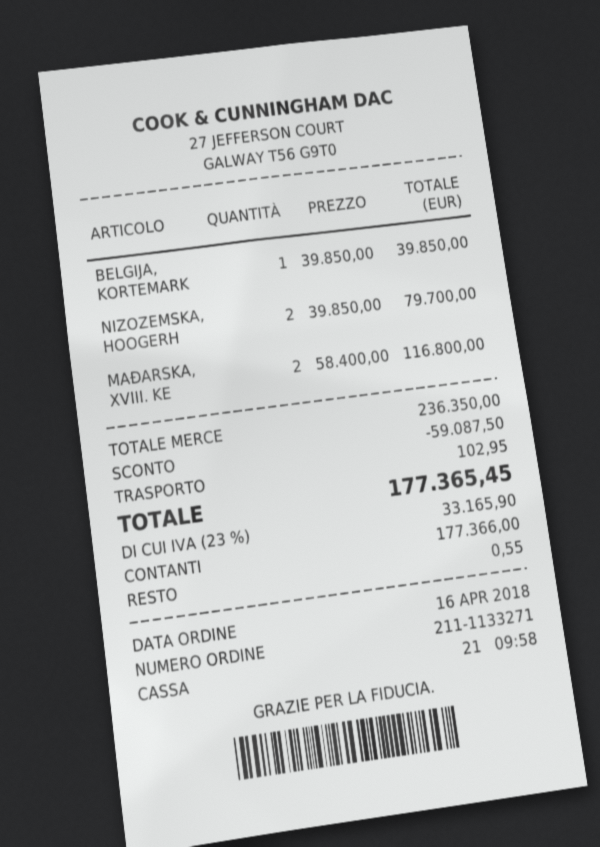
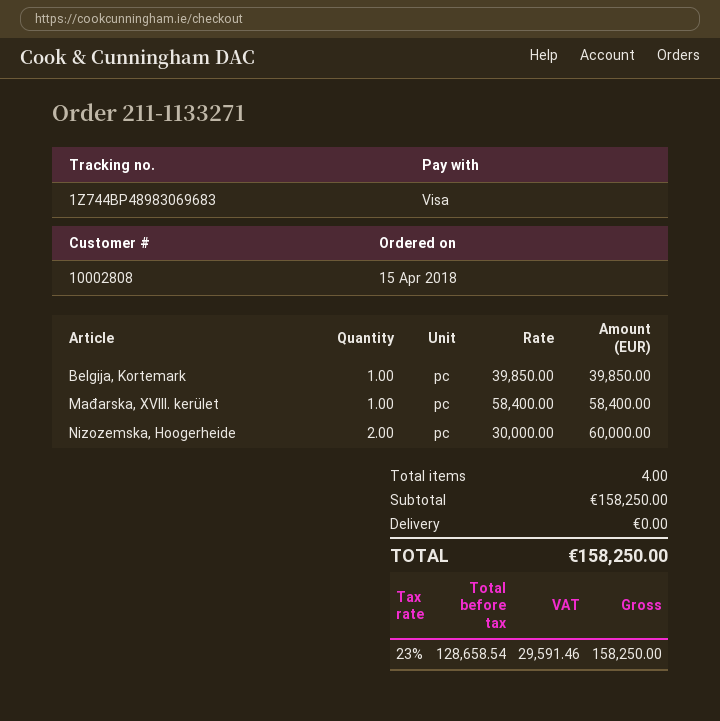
order date: 2018-04-16 -> 2018-04-15
payment method: cash -> Visa
NIZOZEMSKA, HOOGERH: 2 x 39850.00 = 79700.00 -> 2 x 30000.00 = 60000.00
MAĐARSKA, XVIII. KE: 2 x 58400.00 = 116800.00 -> 1 x 58400.00 = 58400.00
subtotal: 236350.00 -> 158250.00
discount: 59087.50 -> none
shipping: 102.95 -> 0.00
tax: 23% = 33165.90 -> 23% = 29591.46
total: 177365.45 -> 158250.00

